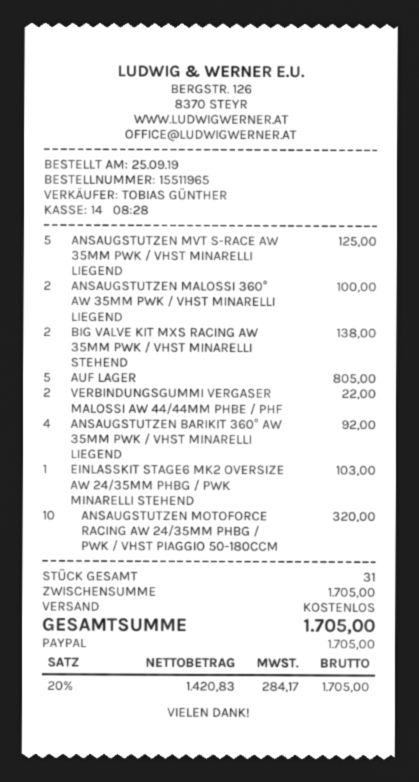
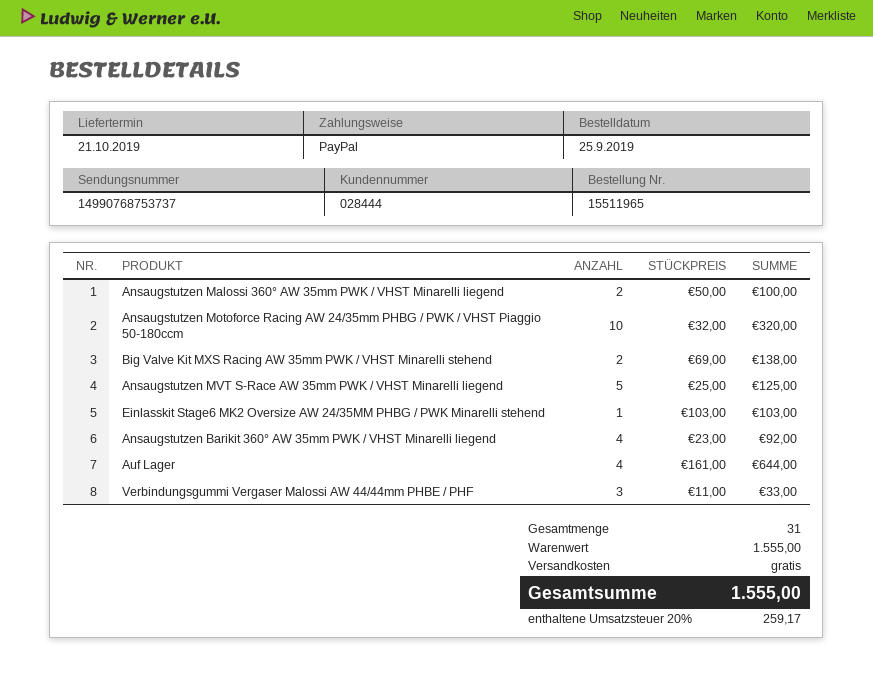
AUF LAGER: 5 for 805.00 -> 4 for 644.00
VERBINDUNGSGUMMI VERGASER MALOSSI AW 44/44MM PHBE / PHF: 2 for 22.00 -> 3 for 33.00
subtotal: 1705.00 -> 1555.00
tax: 20% = 284.17 -> 20% = 259.17
total: 1705.00 -> 1555.00

